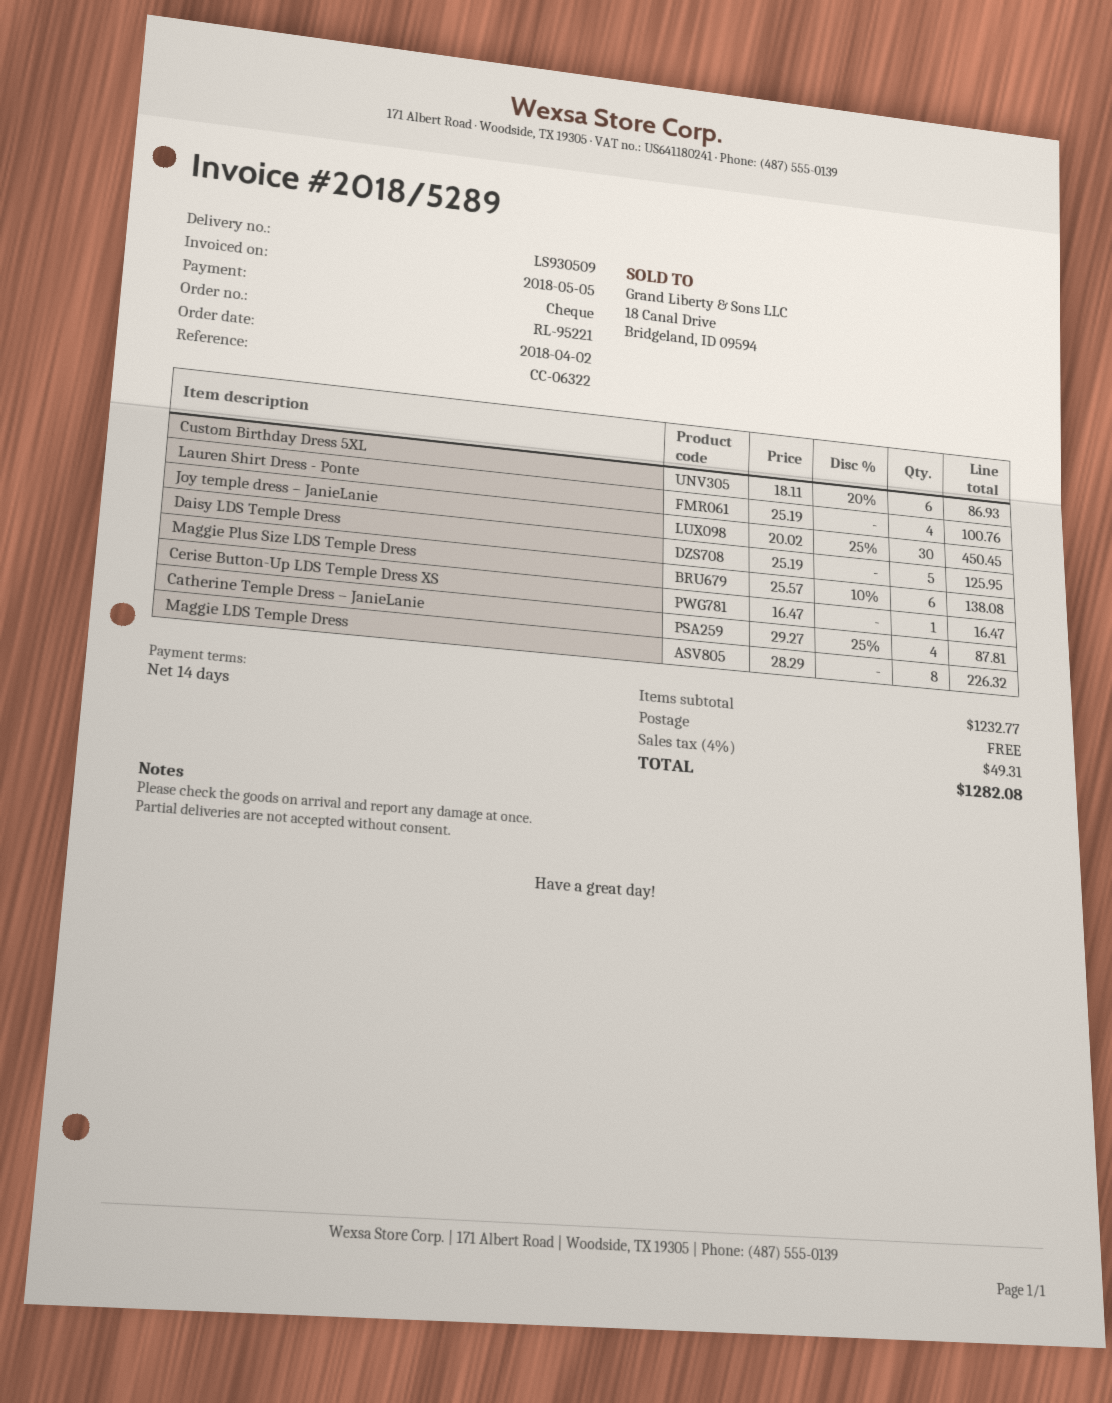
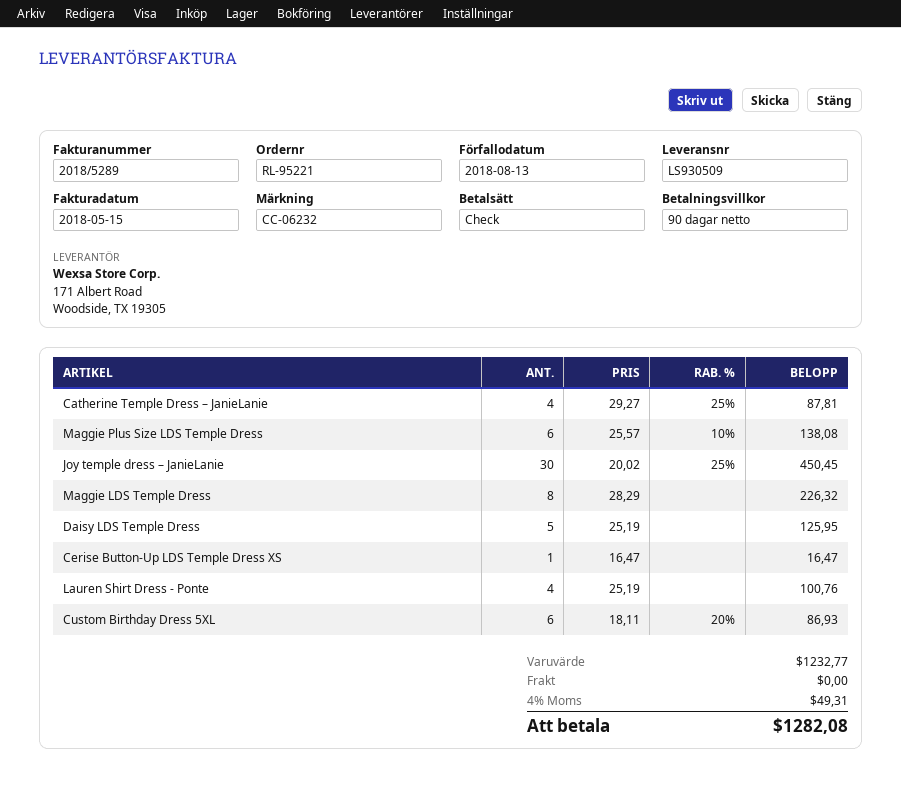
invoice date: 2018-05-05 -> 2018-05-15
payment terms: 14 days -> 90 days
reference: CC-06322 -> CC-06232

